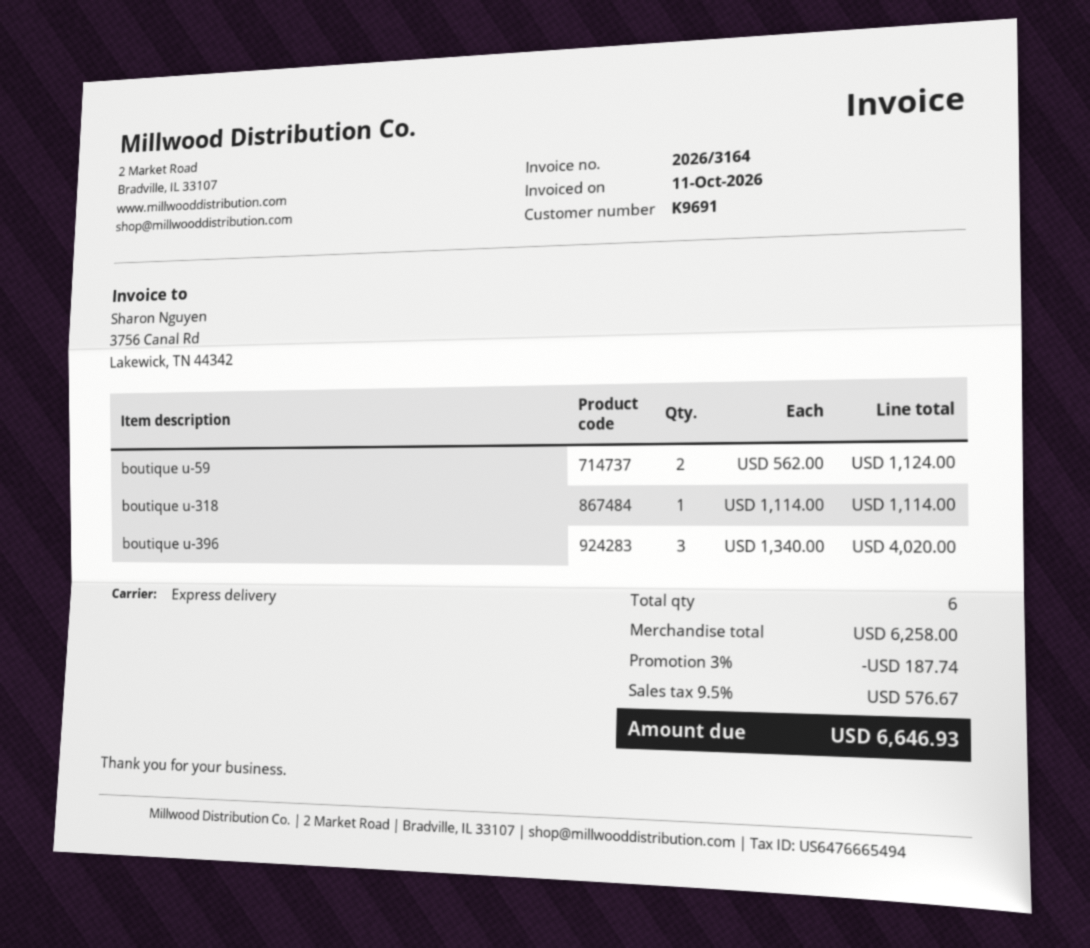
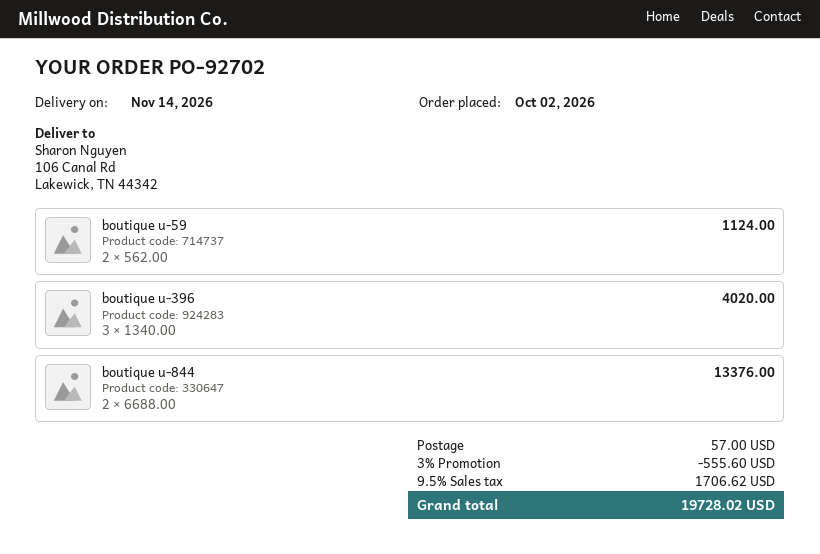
boutique u-318: 1 x 1114.00 = 1114.00 -> none
boutique u-844: none -> 2 x 6688.00 = 13376.00
discount: 3% = 187.74 -> 3% = 555.60
shipping: none -> 57.00
tax: 9.5% = 576.67 -> 9.5% = 1706.62
total: 6646.93 -> 19728.02

